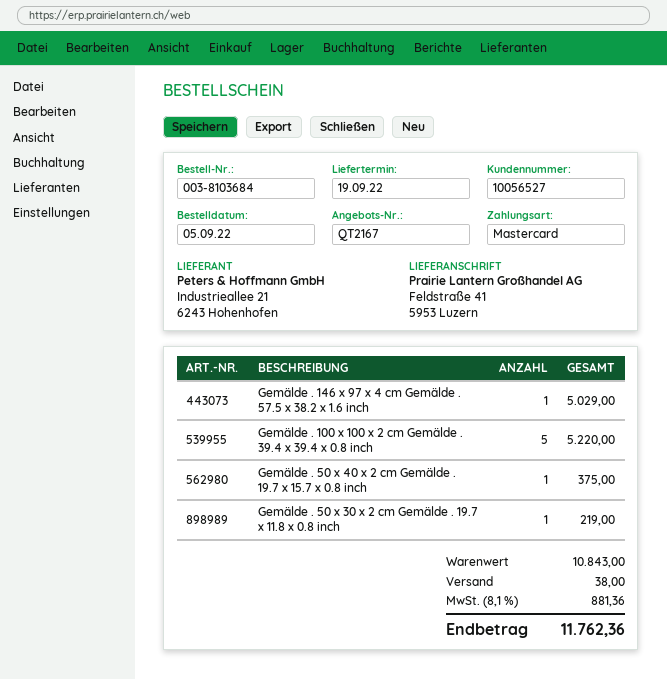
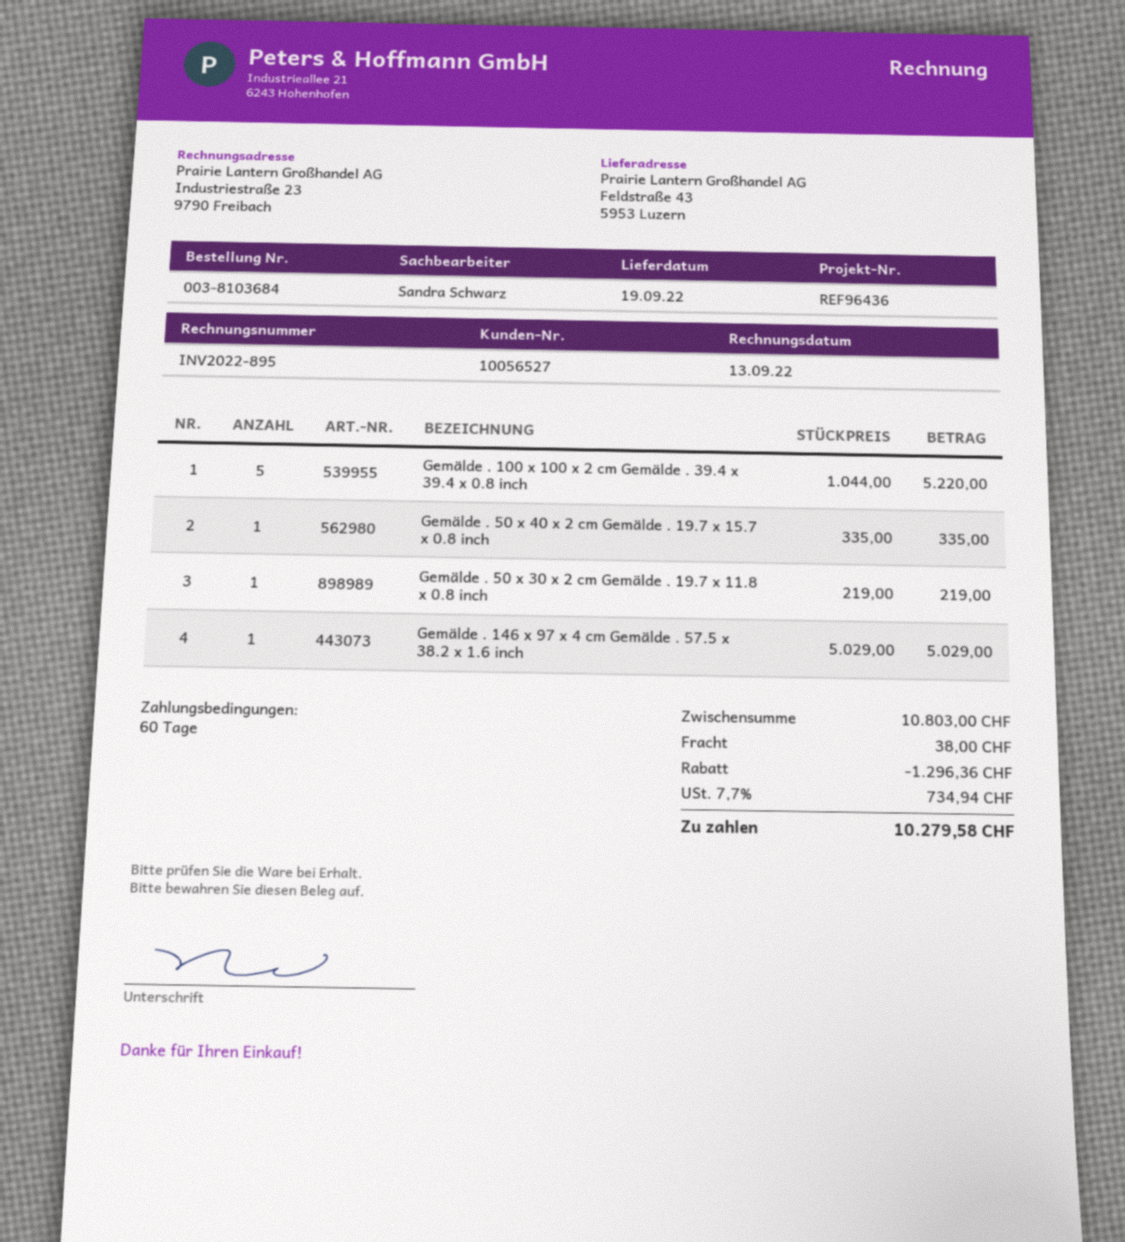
ship to: Feldstraße 41, 5953 Luzern -> Feldstraße 43, 5953 Luzern
Gemälde . 50 x 40 x 2 cm Gemälde . 19.7 x 15.7 x 0.8 inch: 1 for 375.00 -> 1 for 335.00
subtotal: 10843.00 -> 10803.00
discount: none -> 1296.36
tax: 8.1% = 881.36 -> 7.7% = 734.94
total: 11762.36 -> 10279.58

